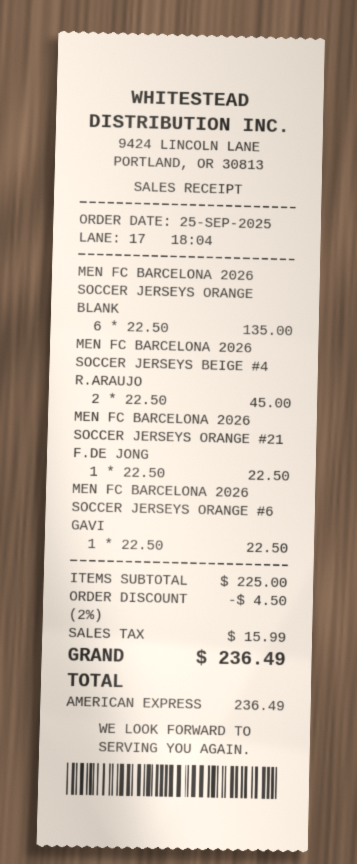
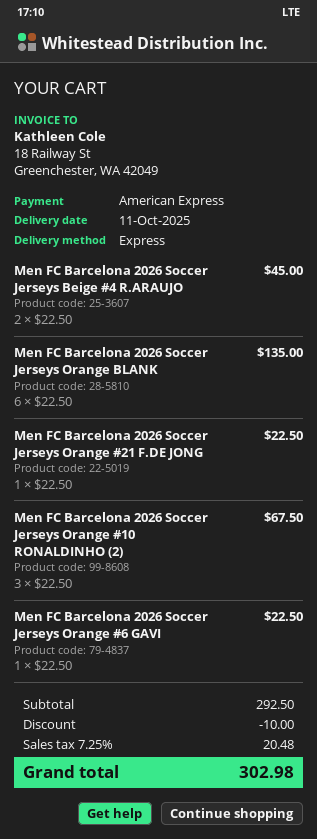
Men FC Barcelona 2026 Soccer Jerseys Orange #10 RONALDINHO (2): none -> 3 x 22.50 = 67.50
subtotal: 225.00 -> 292.50
discount: 4.50 -> 10.00
tax: 15.99 -> 20.48
total: 236.49 -> 302.98

